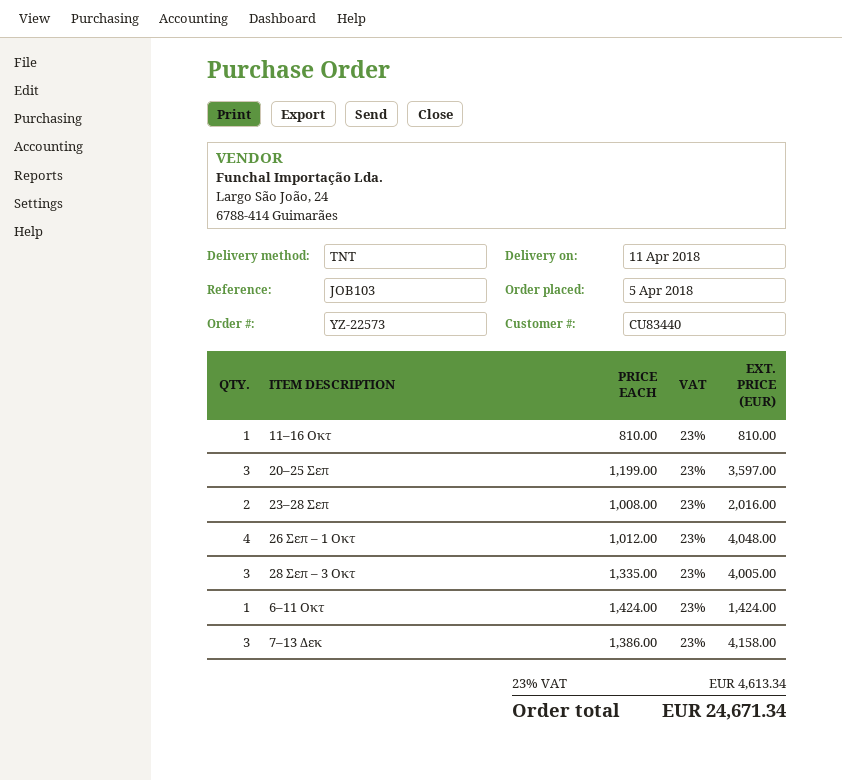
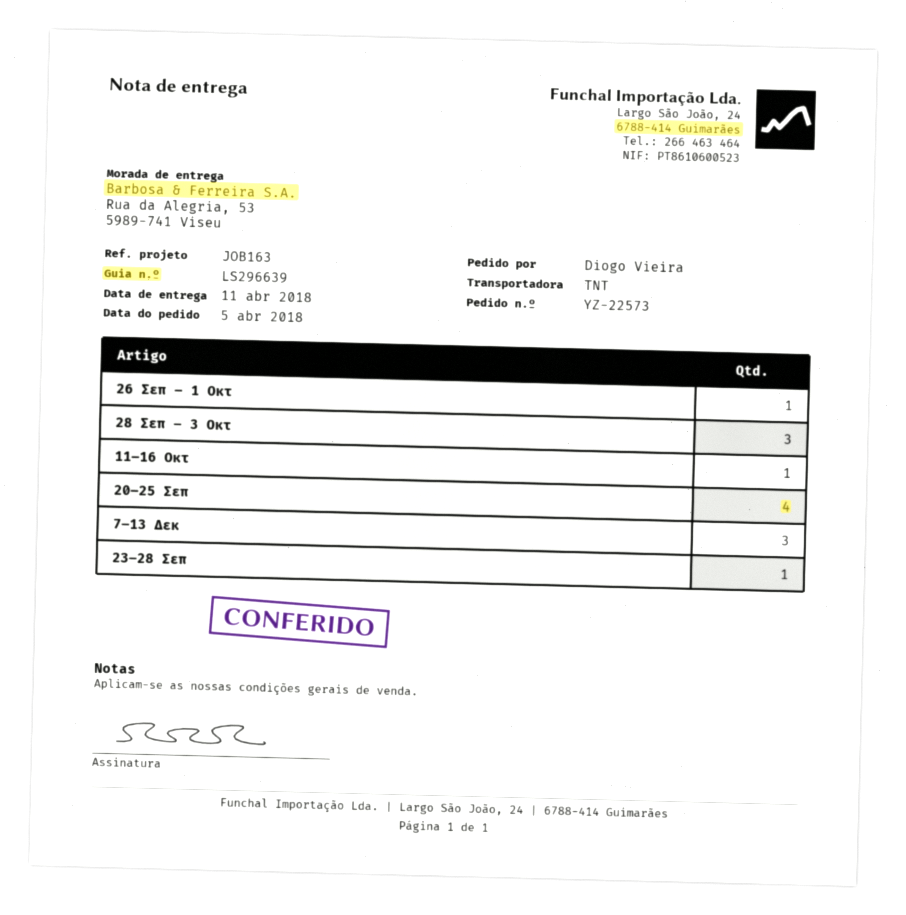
reference: JOB103 -> JOB163
20–25 Σεπ: 3 -> 4
23–28 Σεπ: 2 -> 1
26 Σεπ – 1 Οκτ: 4 -> 1
6–11 Οκτ: 1 -> none

